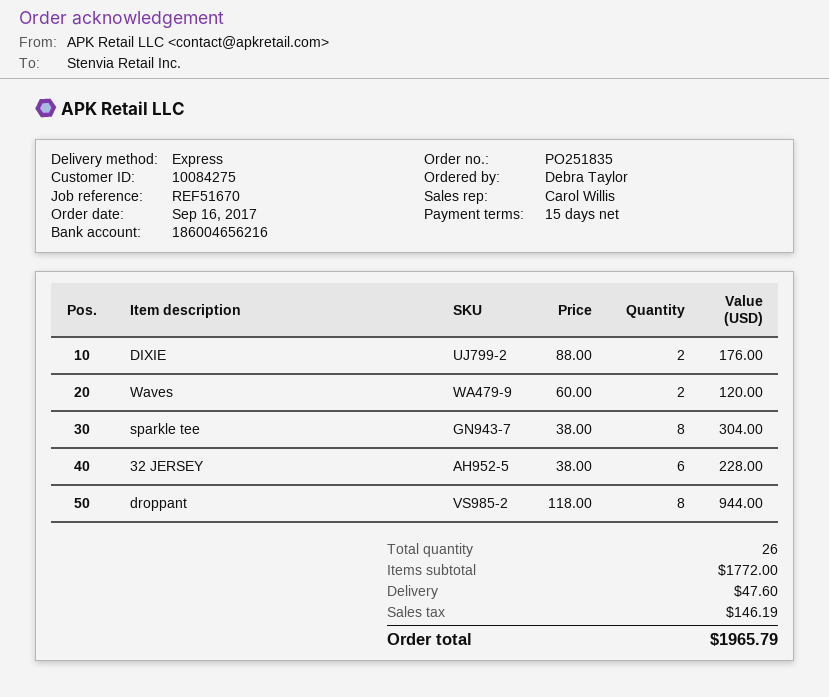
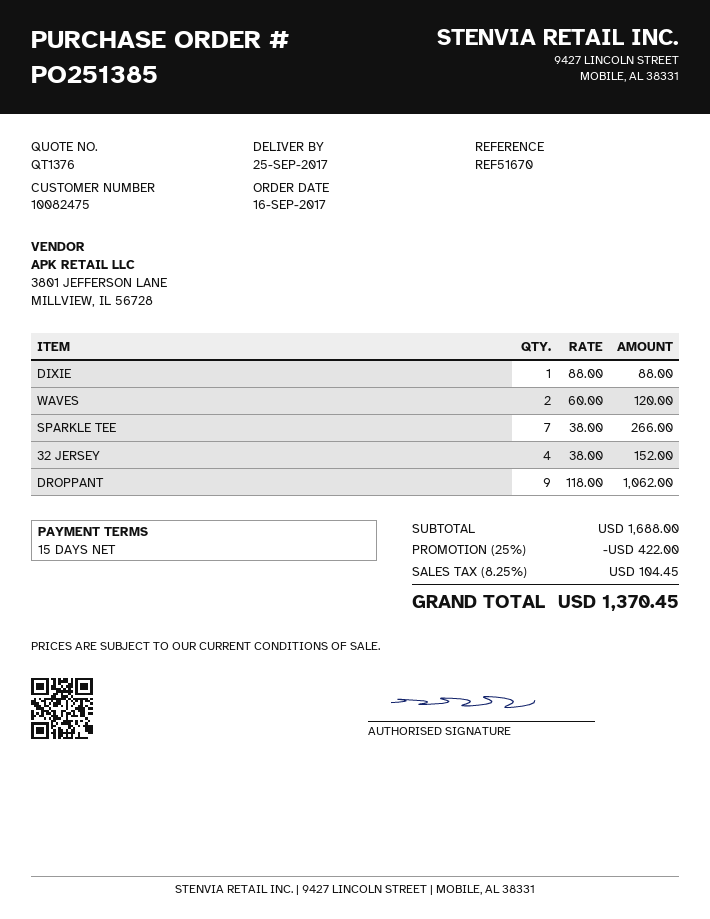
order number: PO251835 -> PO251385
customer number: 10084275 -> 10082475
DIXIE: 2 x 88.00 = 176.00 -> 1 x 88.00 = 88.00
sparkle tee: 8 x 38.00 = 304.00 -> 7 x 38.00 = 266.00
32 JERSEY: 6 x 38.00 = 228.00 -> 4 x 38.00 = 152.00
droppant: 8 x 118.00 = 944.00 -> 9 x 118.00 = 1062.00
subtotal: 1772.00 -> 1688.00
discount: none -> 25% = 422.00
shipping: 47.60 -> none
tax: 146.19 -> 104.45
total: 1965.79 -> 1370.45

